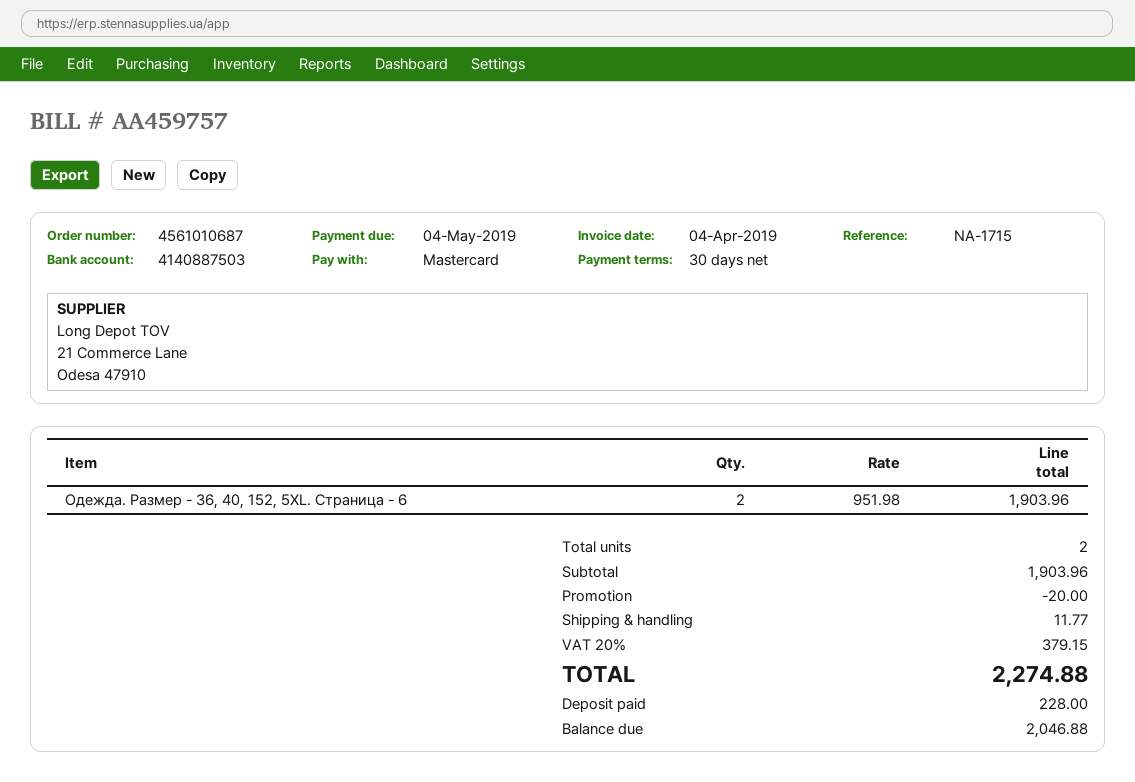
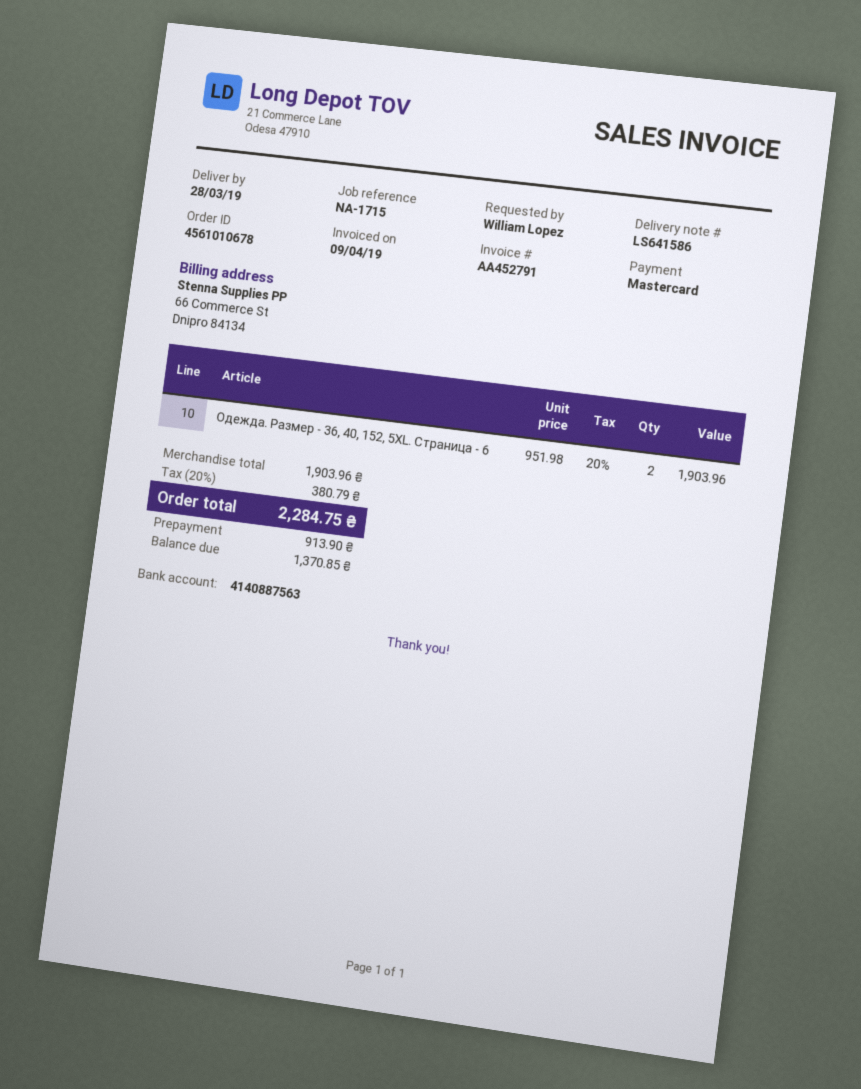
order number: 4561010687 -> 4561010678
invoice number: AA459757 -> AA452791
invoice date: 2019-04-04 -> 2019-04-09
bank account: 4140887503 -> 4140887563
discount: 20.00 -> none
shipping: 11.77 -> none
tax: 20% = 379.15 -> 20% = 380.79
total: 2274.88 -> 2284.75
deposit: 228.00 -> 913.90
balance: 2046.88 -> 1370.85

